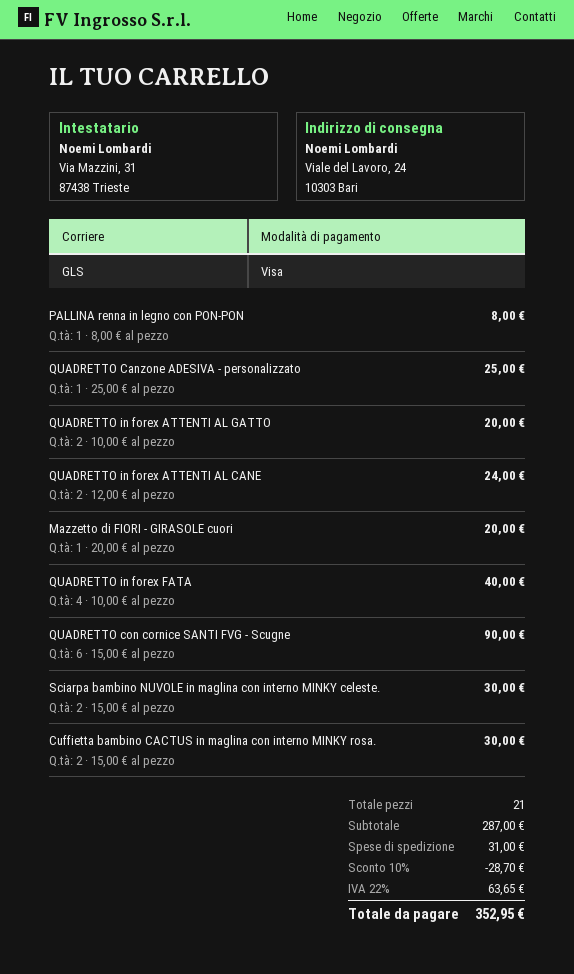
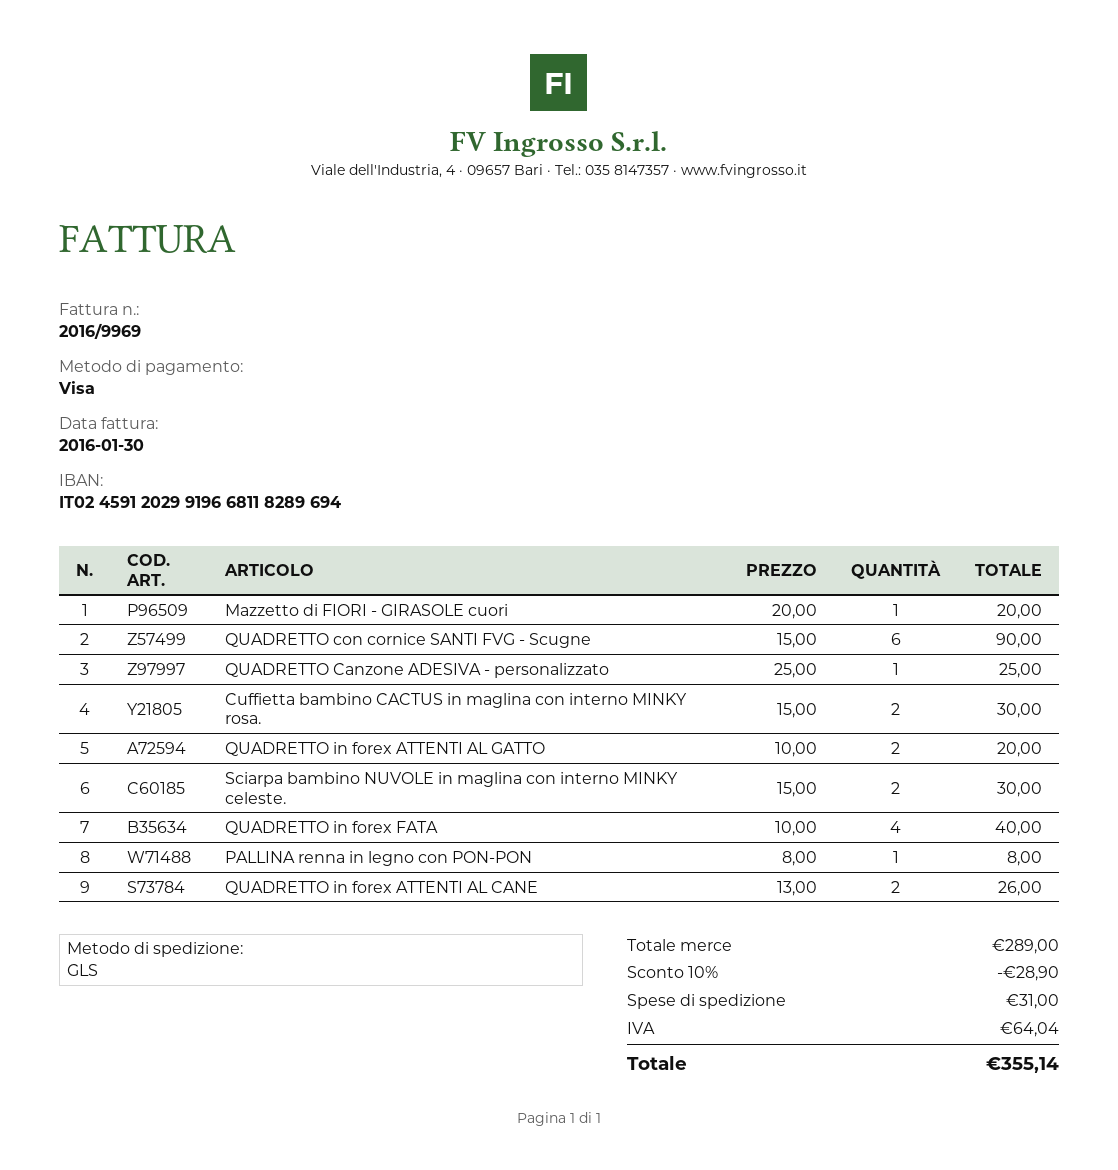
QUADRETTO in forex ATTENTI AL CANE: 2 x 12.00 = 24.00 -> 2 x 13.00 = 26.00
subtotal: 287.00 -> 289.00
discount: 10% = 28.70 -> 10% = 28.90
tax: 63.65 -> 64.04
total: 352.95 -> 355.14

